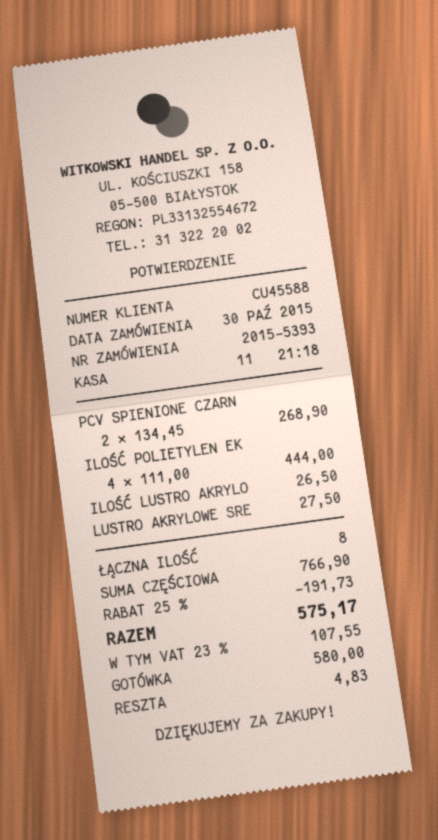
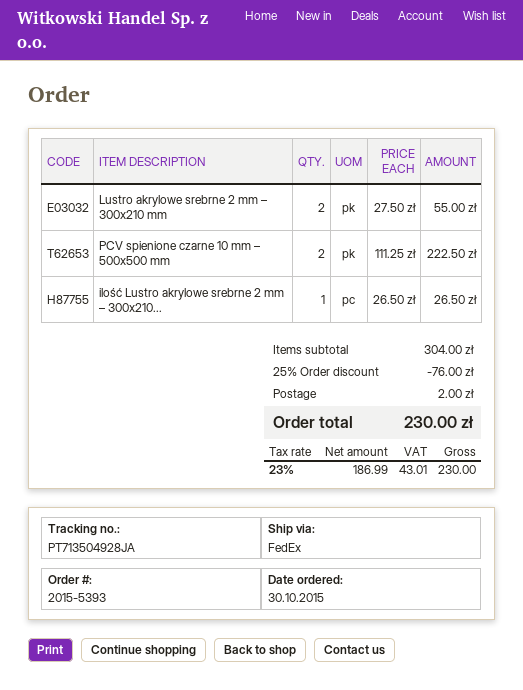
PCV SPIENIONE CZARN: 2 x 134.45 = 268.90 -> 2 x 111.25 = 222.50
ILOŚĆ POLIETYLEN EK: 4 x 111.00 = 444.00 -> none
LUSTRO AKRYLOWE SRE: 1 x 27.50 = 27.50 -> 2 x 27.50 = 55.00
subtotal: 766.90 -> 304.00
discount: 25% = 191.73 -> 25% = 76.00
shipping: none -> 2.00
tax: 23% = 107.55 -> 23% = 43.01
total: 575.17 -> 230.00

